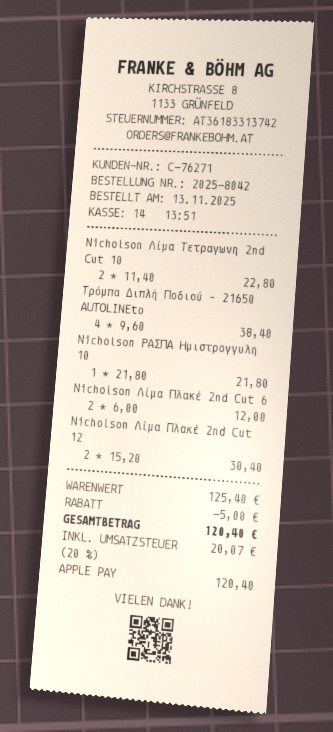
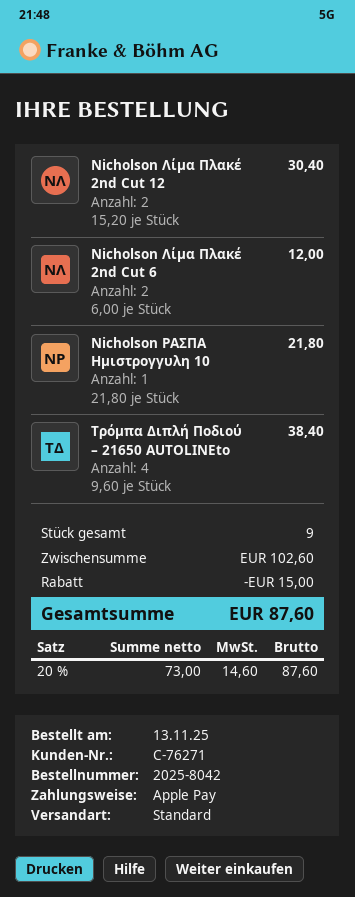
Nicholson Λίμα Τετραγωνη 2nd Cut 10: 2 x 11.40 = 22.80 -> none
subtotal: 125.40 -> 102.60
discount: 5.00 -> 15.00
tax: 20% = 20.07 -> 20% = 14.60
total: 120.40 -> 87.60

